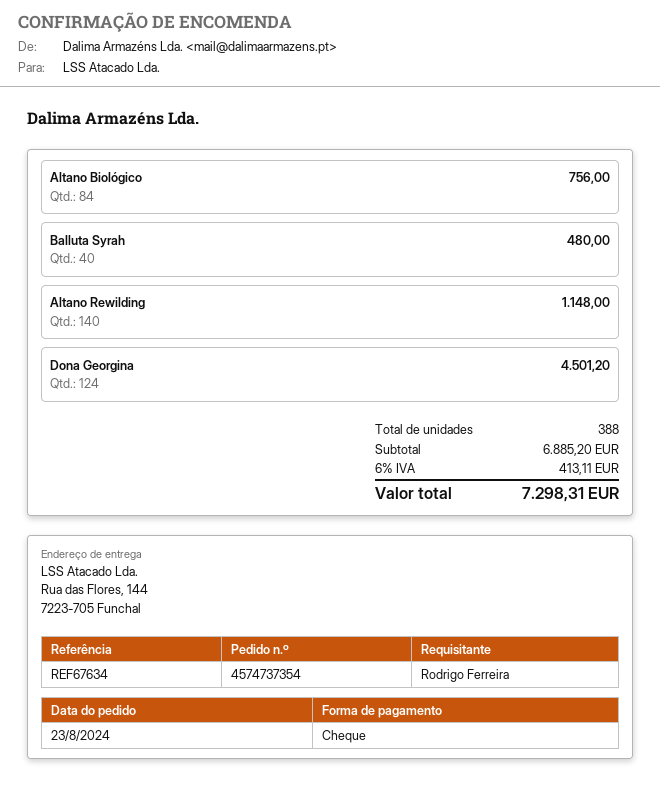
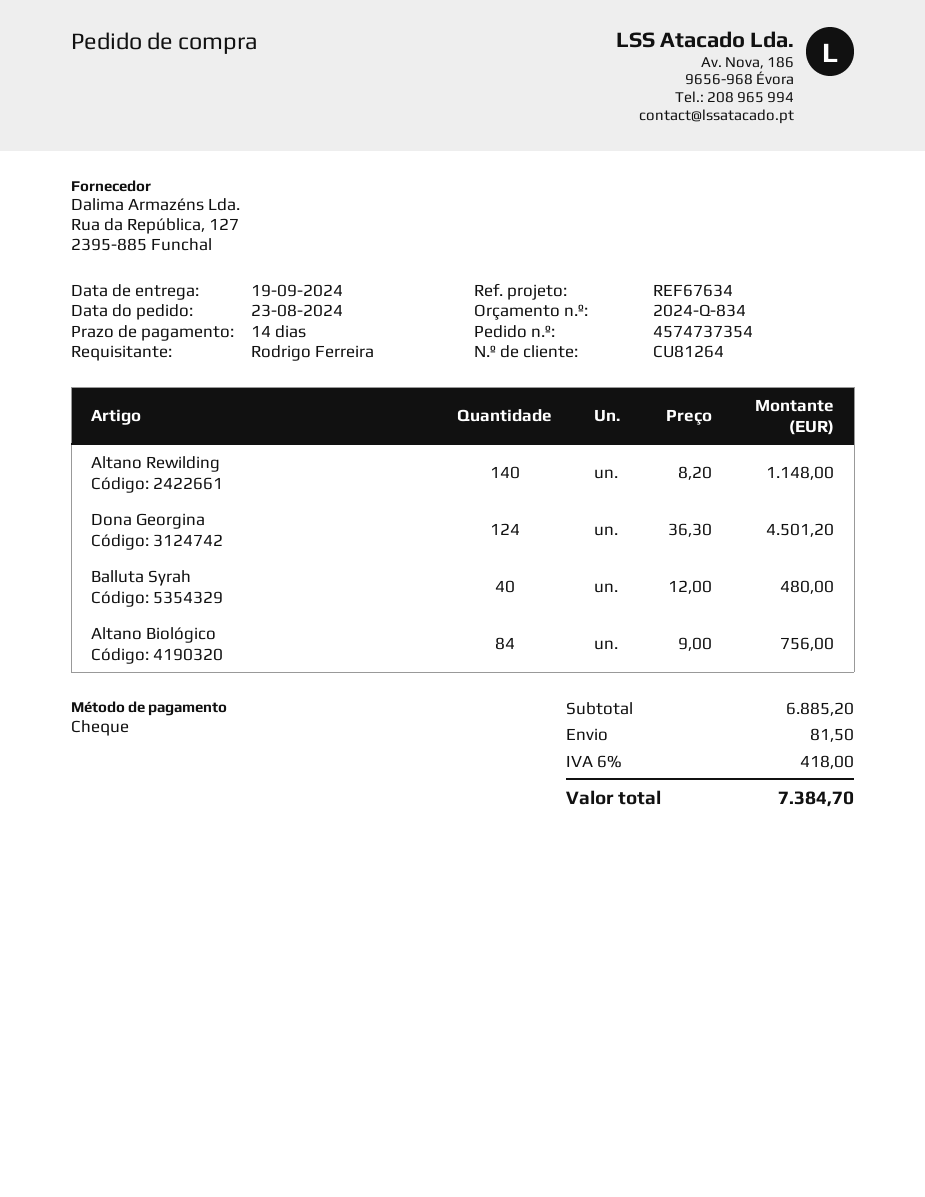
shipping: none -> 81.50
tax: 6% = 413.11 -> 6% = 418.00
total: 7298.31 -> 7384.70

